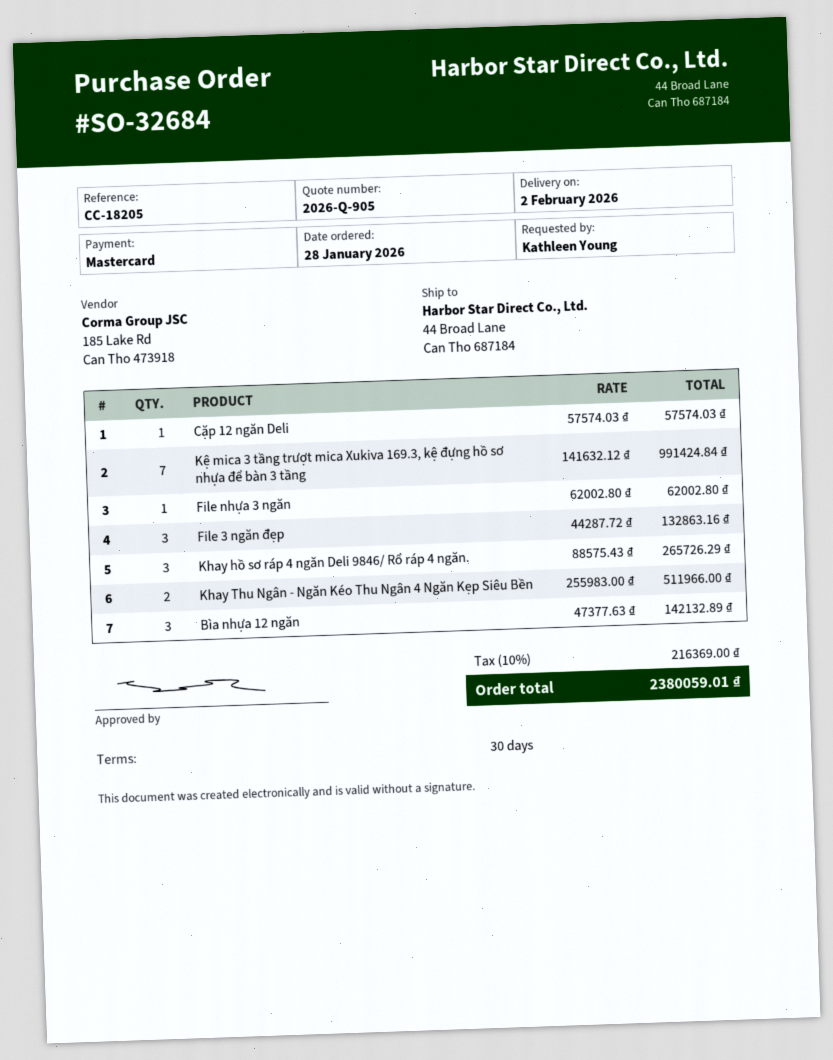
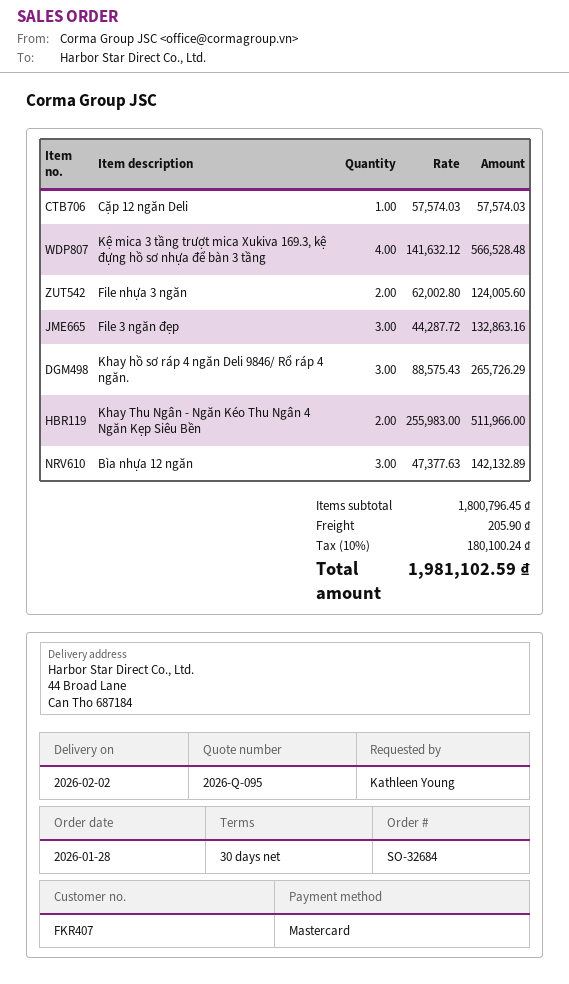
quote number: 2026-Q-905 -> 2026-Q-095
Kệ mica 3 tầng trượt mica Xukiva 169.3, kệ đựng hồ sơ nhựa để bàn 3 tầng: 7 x 141632.12 = 991424.84 -> 4 x 141632.12 = 566528.48
File nhựa 3 ngăn: 1 x 62002.80 = 62002.80 -> 2 x 62002.80 = 124005.60
shipping: none -> 205.90
tax: 10% = 216369.00 -> 10% = 180100.24
total: 2380059.01 -> 1981102.59

